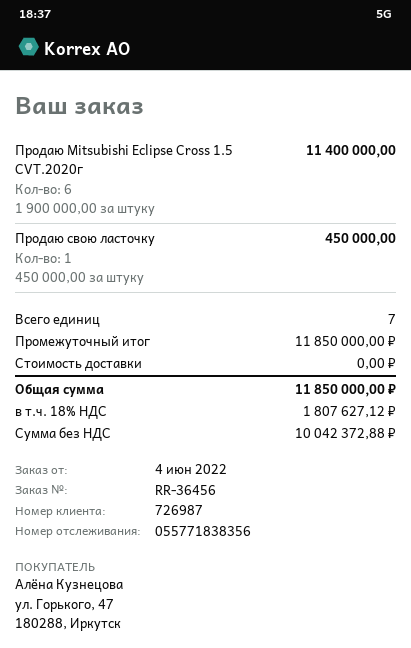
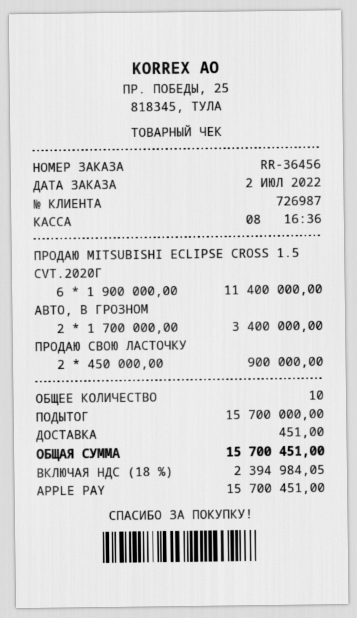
order date: 2022-06-04 -> 2022-07-02
Продаю свою ласточку: 1 x 450000.00 = 450000.00 -> 2 x 450000.00 = 900000.00
АВТО, В ГРОЗНОМ: none -> 2 x 1700000.00 = 3400000.00
total quantity: 7 -> 10
subtotal: 11850000.00 -> 15700000.00
shipping: 0.00 -> 451.00
tax: 18% = 1807627.12 -> 18% = 2394984.05
total: 11850000.00 -> 15700451.00

